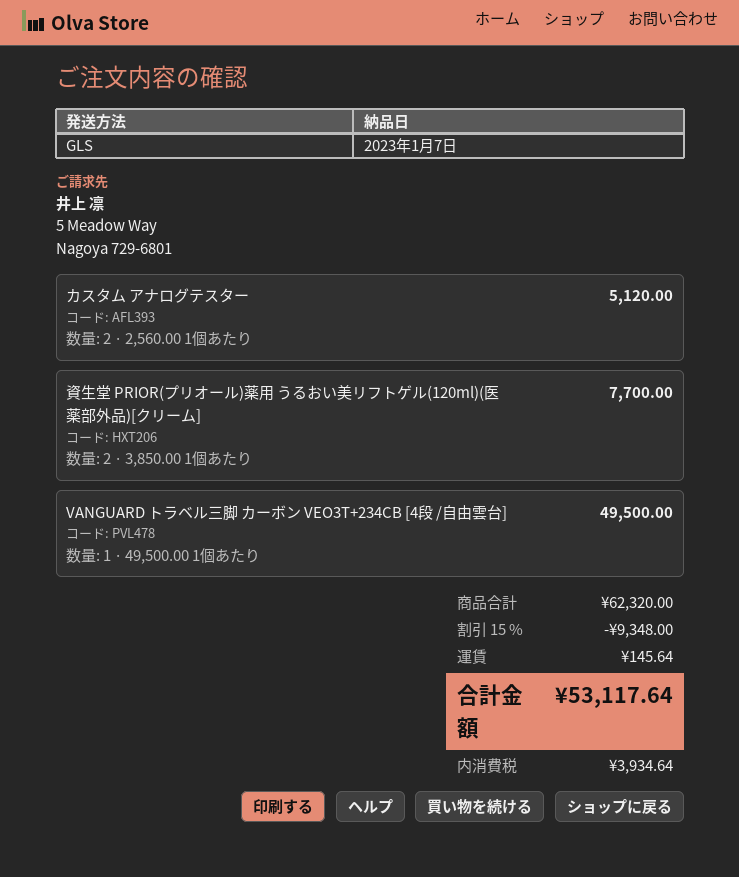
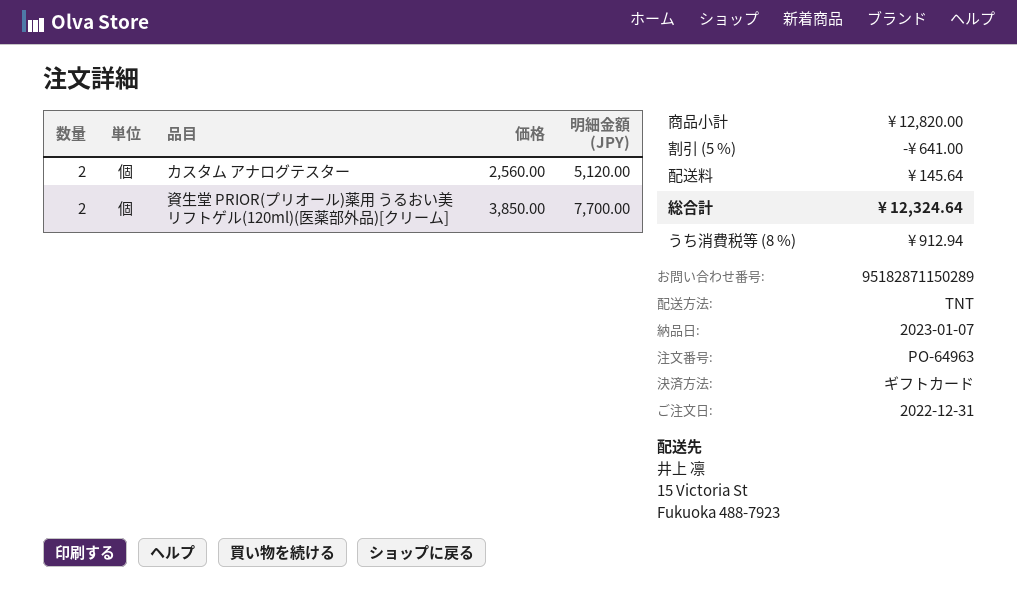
shipping method: GLS -> TNT
VANGUARD トラベル三脚 カーボン VEO3T+234CB [4段 /自由雲台]: 1 x 49500.00 = 49500.00 -> none
subtotal: 62320.00 -> 12820.00
discount: 15% = 9348.00 -> 5% = 641.00
tax: 3934.64 -> 912.94
total: 53117.64 -> 12324.64

